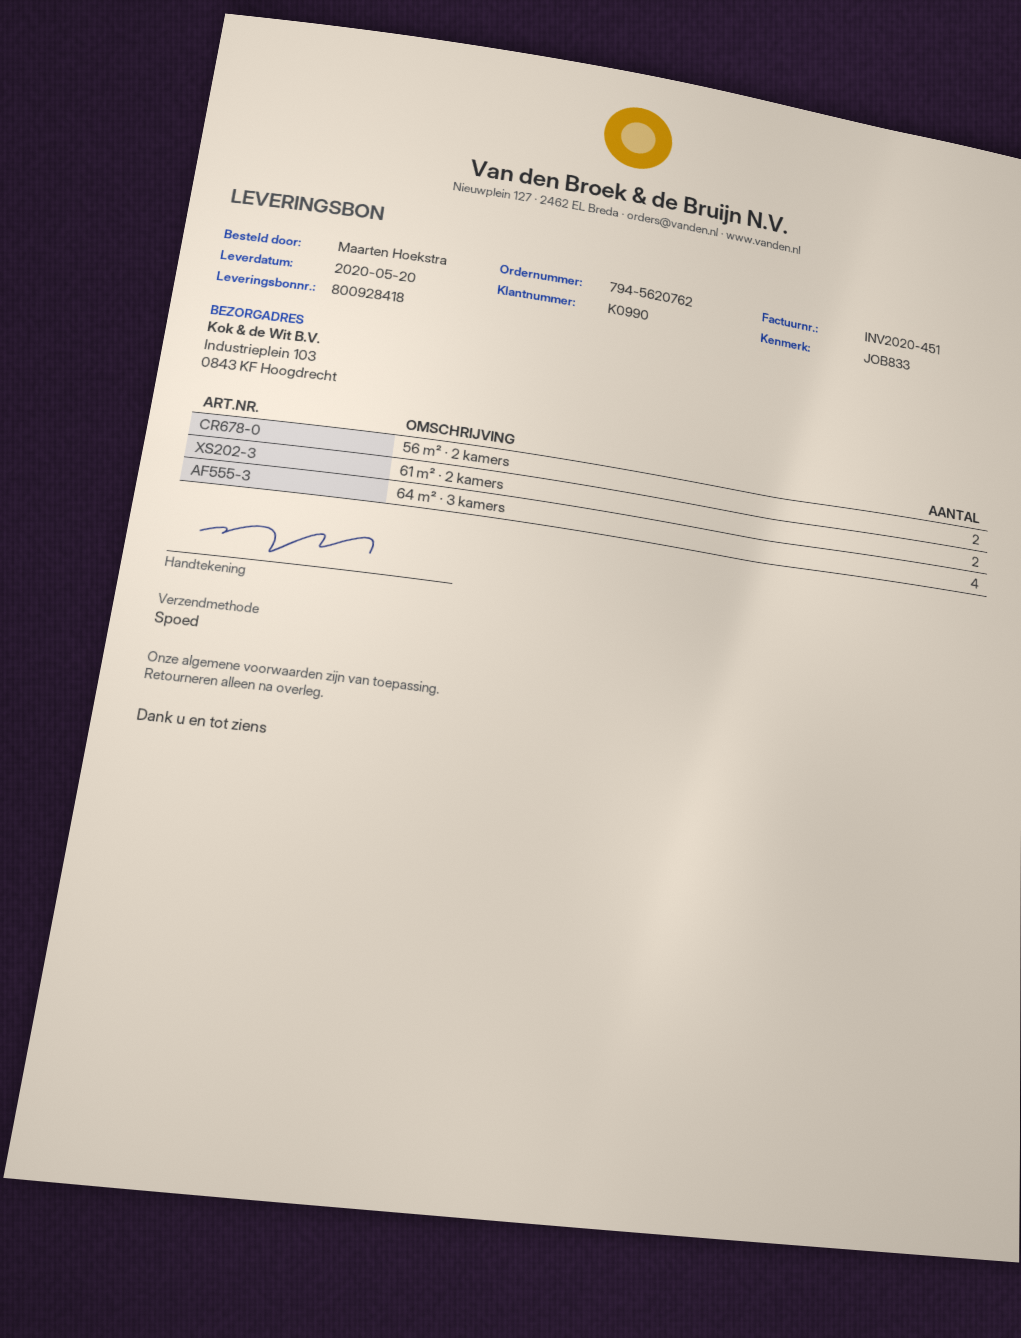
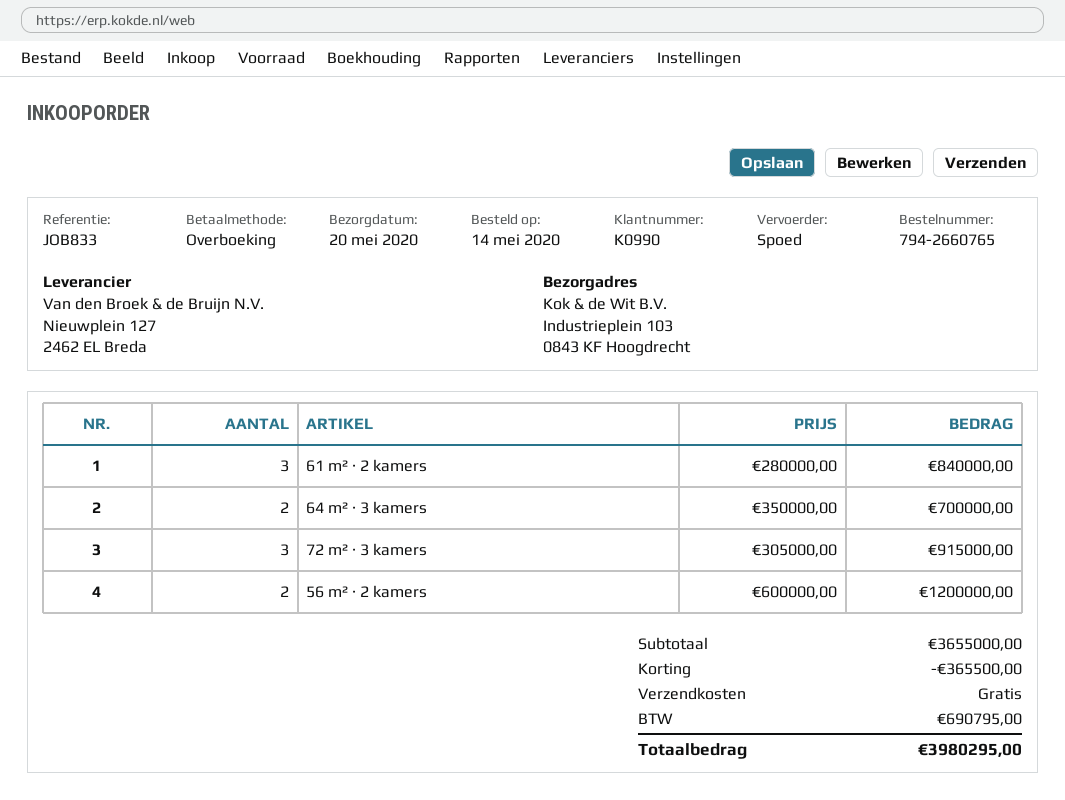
order number: 794-5620762 -> 794-2660765
61 m² · 2 kamers: 2 -> 3
64 m² · 3 kamers: 4 -> 2
72 m² · 3 kamers: none -> 3

